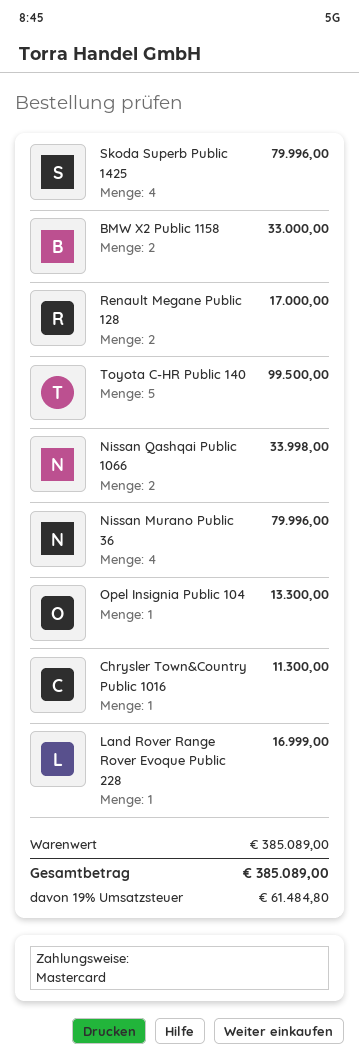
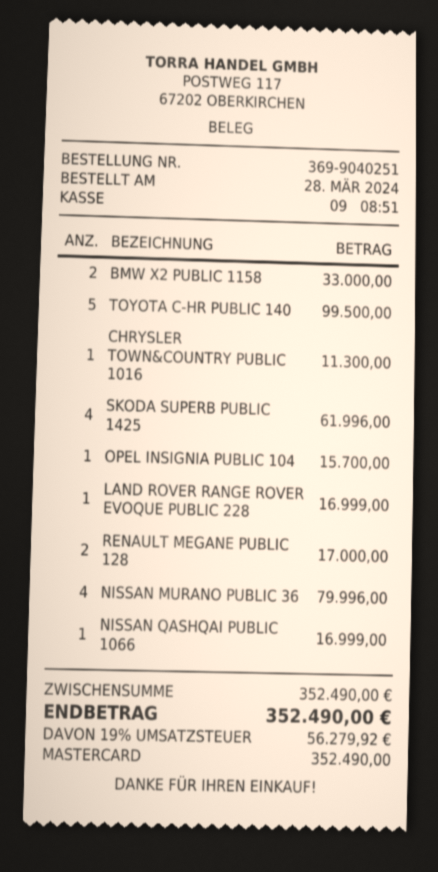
Skoda Superb Public 1425: 4 for 79996.00 -> 4 for 61996.00
Nissan Qashqai Public 1066: 2 for 33998.00 -> 1 for 16999.00
Opel Insignia Public 104: 1 for 13300.00 -> 1 for 15700.00
subtotal: 385089.00 -> 352490.00
tax: 19% = 61484.80 -> 19% = 56279.92
total: 385089.00 -> 352490.00

